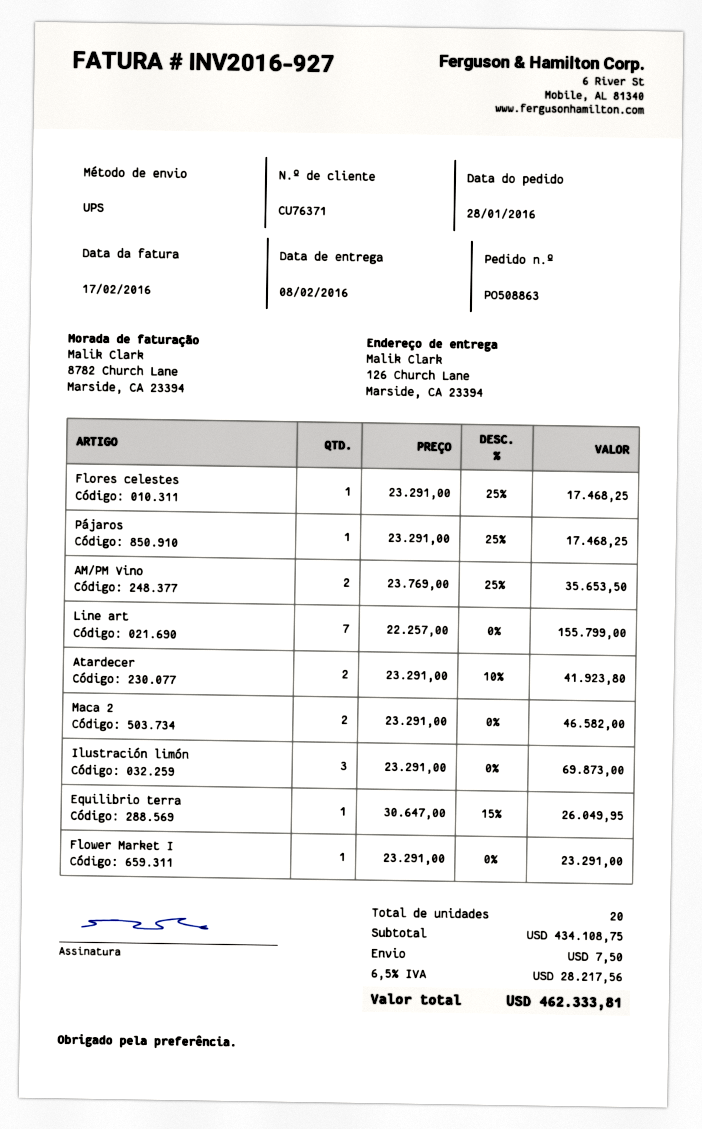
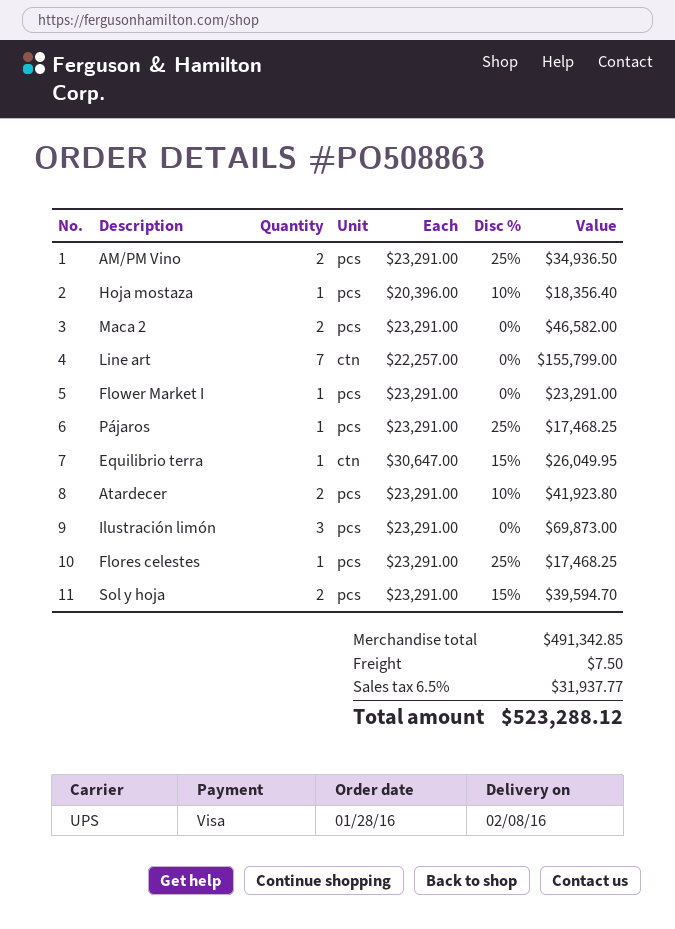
AM/PM Vino: 2 x 23769.00 - 25% = 35653.50 -> 2 x 23291.00 - 25% = 34936.50
Hoja mostaza: none -> 1 x 20396.00 - 10% = 18356.40
Sol y hoja: none -> 2 x 23291.00 - 15% = 39594.70
subtotal: 434108.75 -> 491342.85
tax: 6.5% = 28217.56 -> 6.5% = 31937.77
total: 462333.81 -> 523288.12

